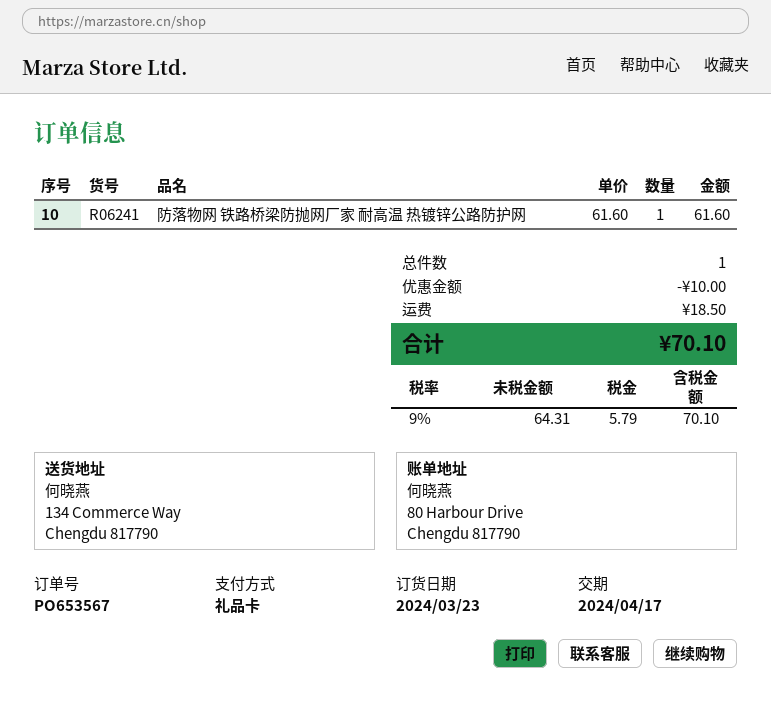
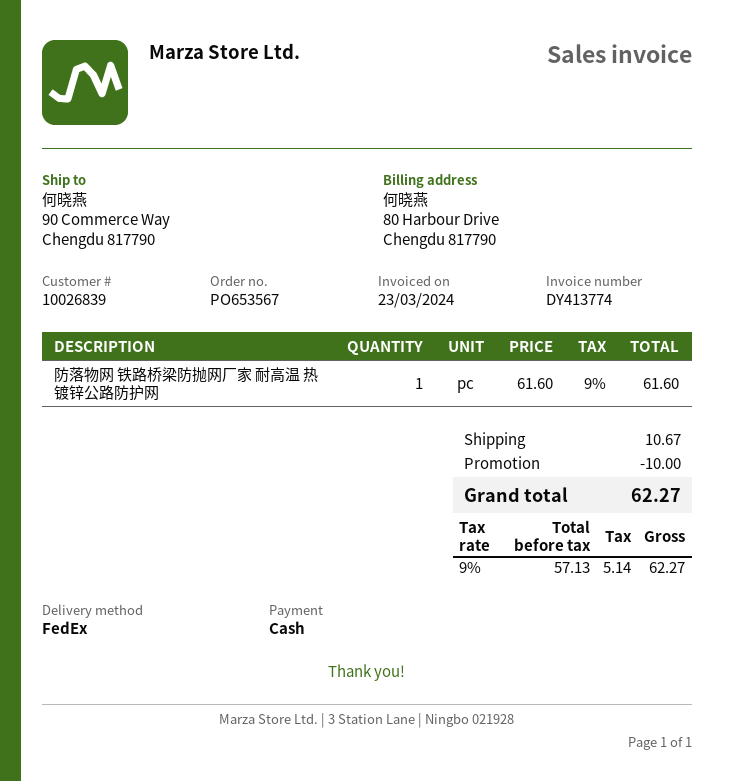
payment method: gift card -> cash
ship to: 134 Commerce Way, Chengdu 817790 -> 90 Commerce Way, Chengdu 817790
shipping: 18.50 -> 10.67
net: 64.31 -> 57.13
tax: 9% = 5.79 -> 9% = 5.14
total: 70.10 -> 62.27

